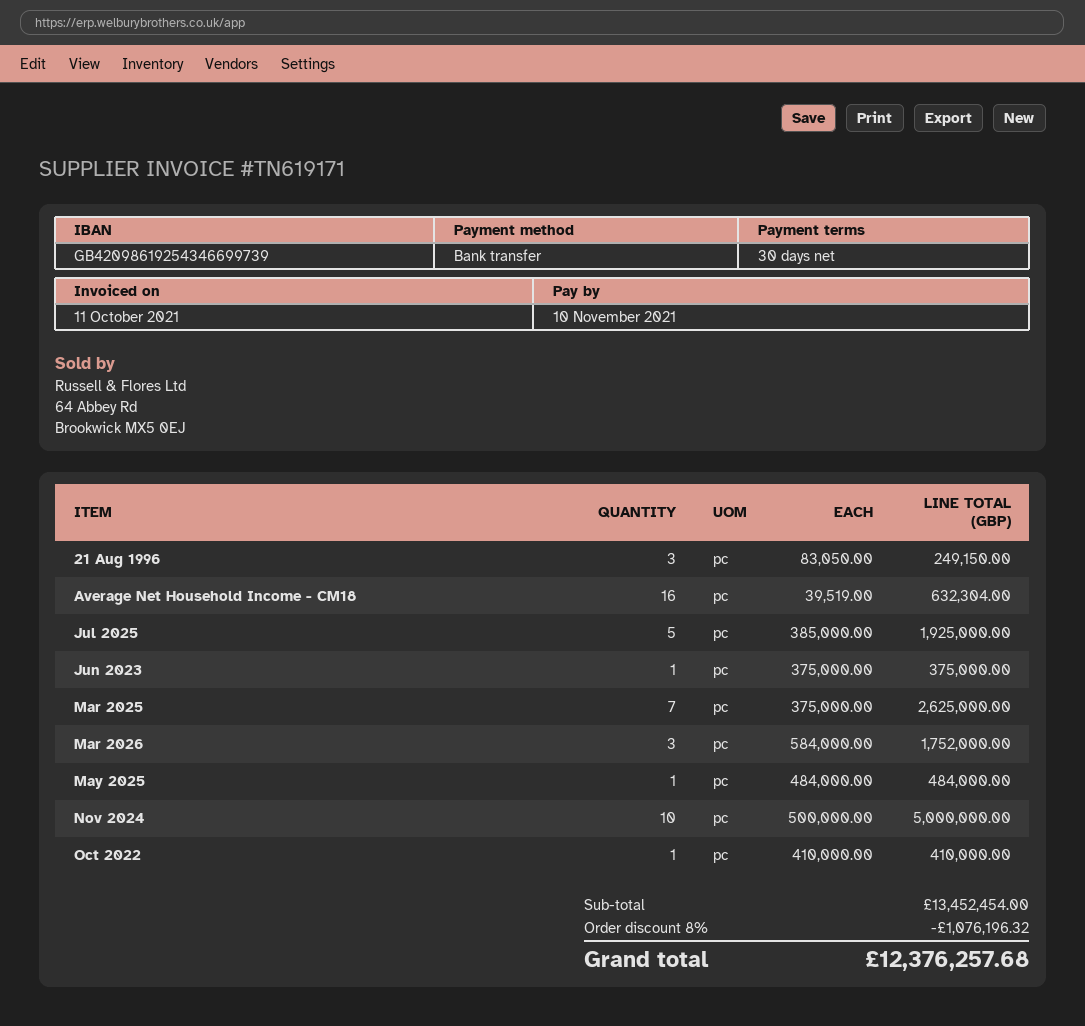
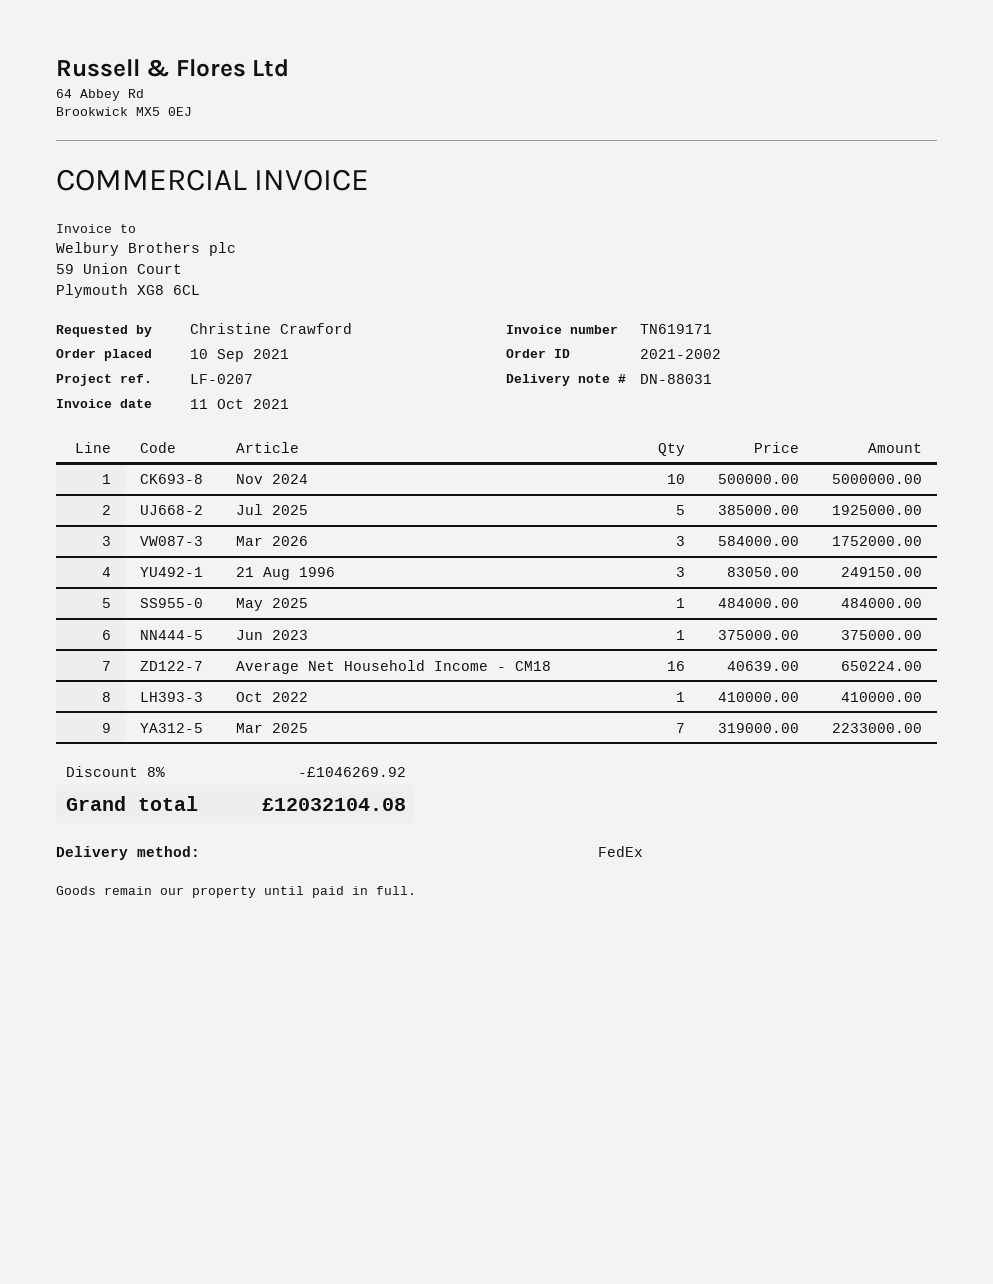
Average Net Household Income - CM18: 16 x 39519.00 = 632304.00 -> 16 x 40639.00 = 650224.00
Mar 2025: 7 x 375000.00 = 2625000.00 -> 7 x 319000.00 = 2233000.00
discount: 8% = 1076196.32 -> 8% = 1046269.92
total: 12376257.68 -> 12032104.08

